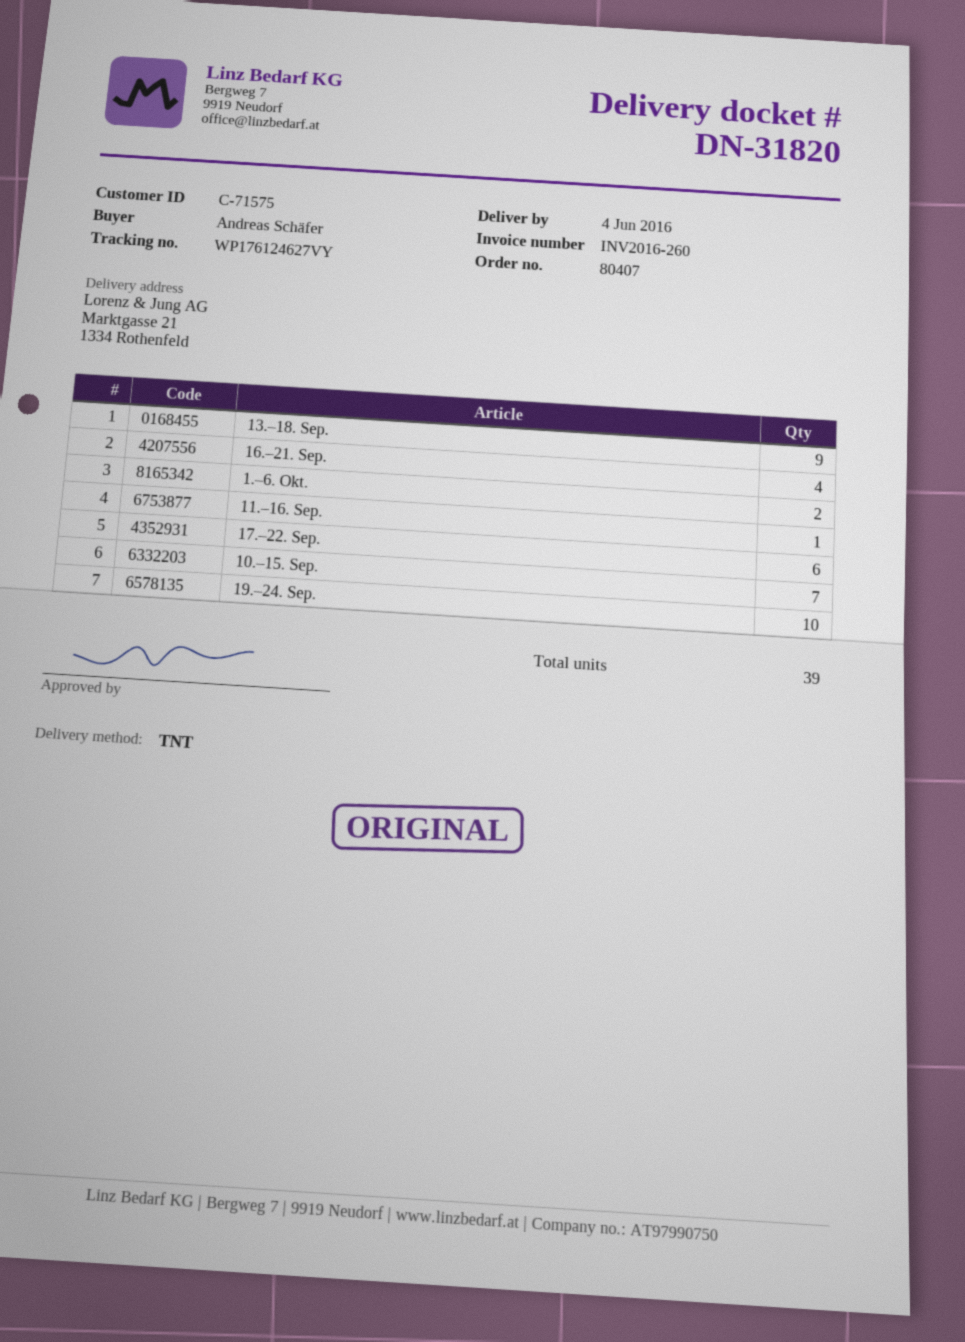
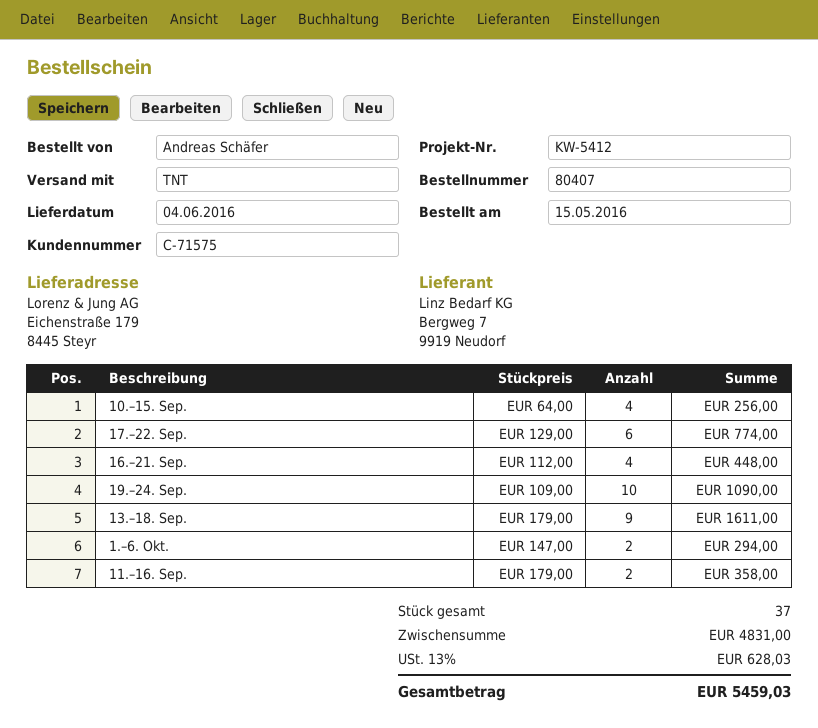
ship to: Marktgasse 21, 1334 Rothenfeld -> Eichenstraße 179, 8445 Steyr
11.–16. Sep.: 1 -> 2
10.–15. Sep.: 7 -> 4
total quantity: 39 -> 37

